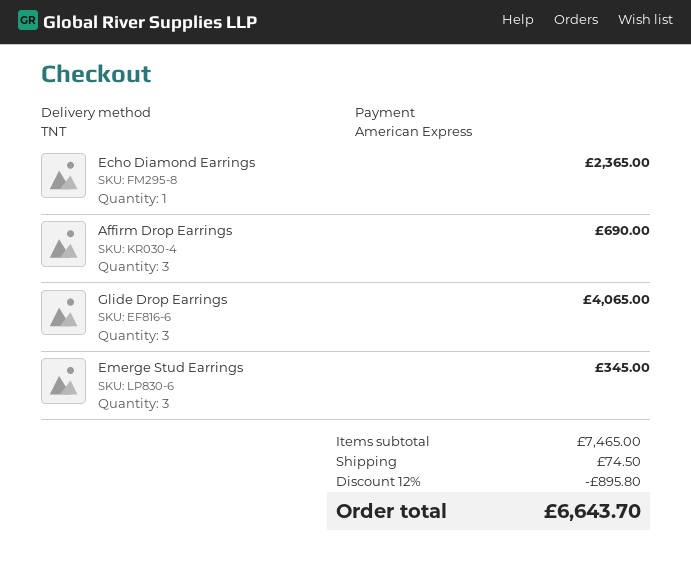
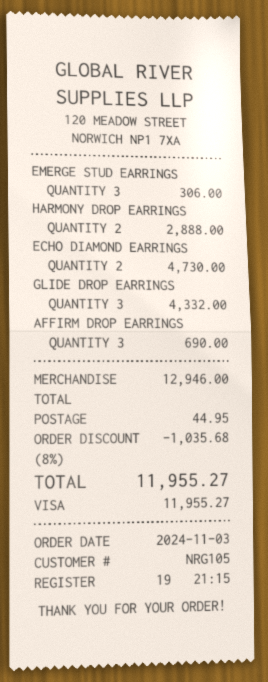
payment method: American Express -> Visa
Echo Diamond Earrings: 1 for 2365.00 -> 2 for 4730.00
Glide Drop Earrings: 3 for 4065.00 -> 3 for 4332.00
Emerge Stud Earrings: 3 for 345.00 -> 3 for 306.00
HARMONY DROP EARRINGS: none -> 2 for 2888.00
subtotal: 7465.00 -> 12946.00
discount: 12% = 895.80 -> 8% = 1035.68
shipping: 74.50 -> 44.95
total: 6643.70 -> 11955.27

